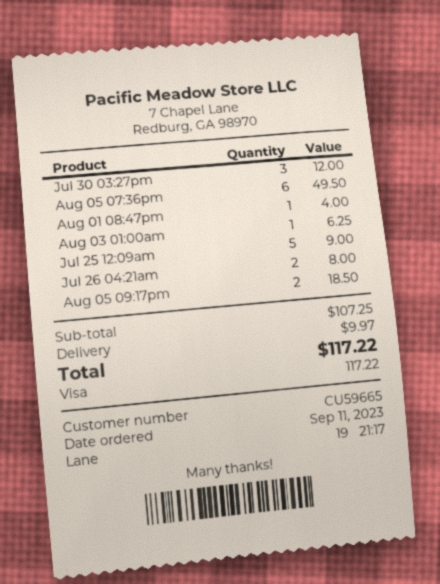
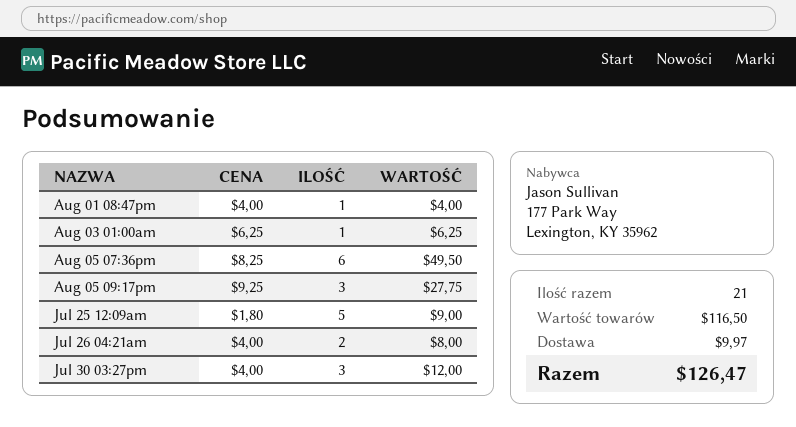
Aug 05 09:17pm: 2 for 18.50 -> 3 for 27.75
subtotal: 107.25 -> 116.50
total: 117.22 -> 126.47

